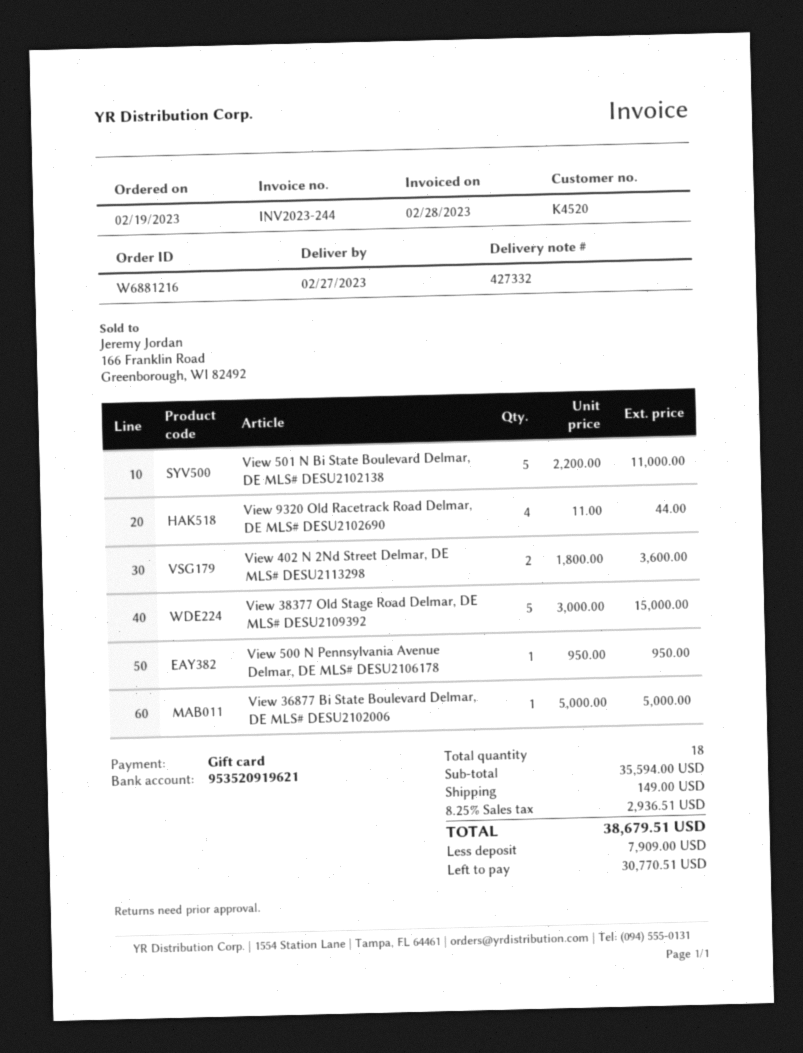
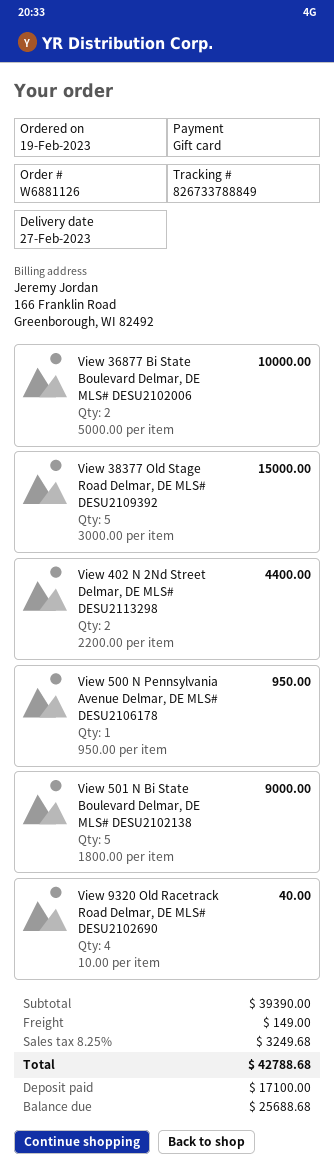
order number: W6881216 -> W6881126
View 501 N Bi State Boulevard Delmar, DE MLS# DESU2102138: 5 x 2200.00 = 11000.00 -> 5 x 1800.00 = 9000.00
View 9320 Old Racetrack Road Delmar, DE MLS# DESU2102690: 4 x 11.00 = 44.00 -> 4 x 10.00 = 40.00
View 402 N 2Nd Street Delmar, DE MLS# DESU2113298: 2 x 1800.00 = 3600.00 -> 2 x 2200.00 = 4400.00
View 36877 Bi State Boulevard Delmar, DE MLS# DESU2102006: 1 x 5000.00 = 5000.00 -> 2 x 5000.00 = 10000.00
subtotal: 35594.00 -> 39390.00
tax: 8.25% = 2936.51 -> 8.25% = 3249.68
total: 38679.51 -> 42788.68
deposit: 7909.00 -> 17100.00
balance: 30770.51 -> 25688.68

